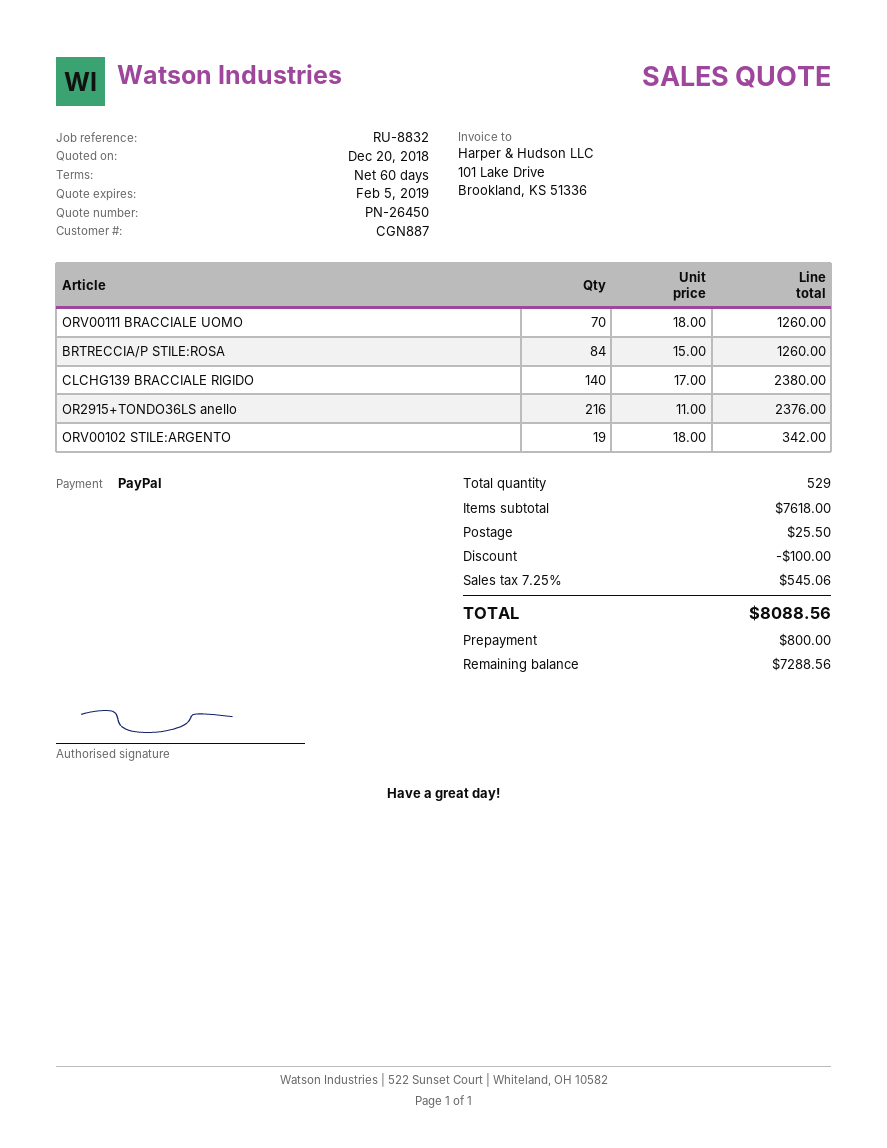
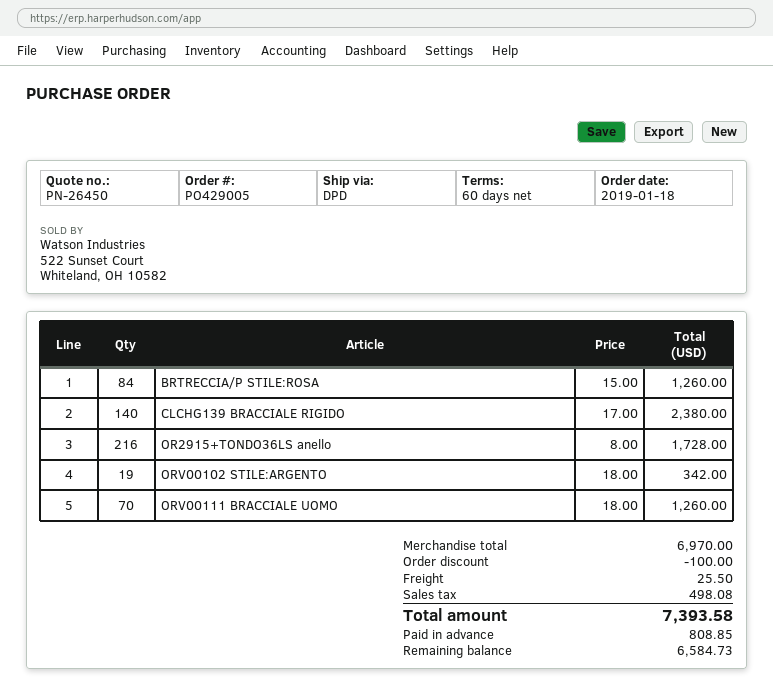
OR2915+TONDO36LS anello: 216 x 11.00 = 2376.00 -> 216 x 8.00 = 1728.00
subtotal: 7618.00 -> 6970.00
tax: 545.06 -> 498.08
total: 8088.56 -> 7393.58
deposit: 800.00 -> 808.85
balance: 7288.56 -> 6584.73

